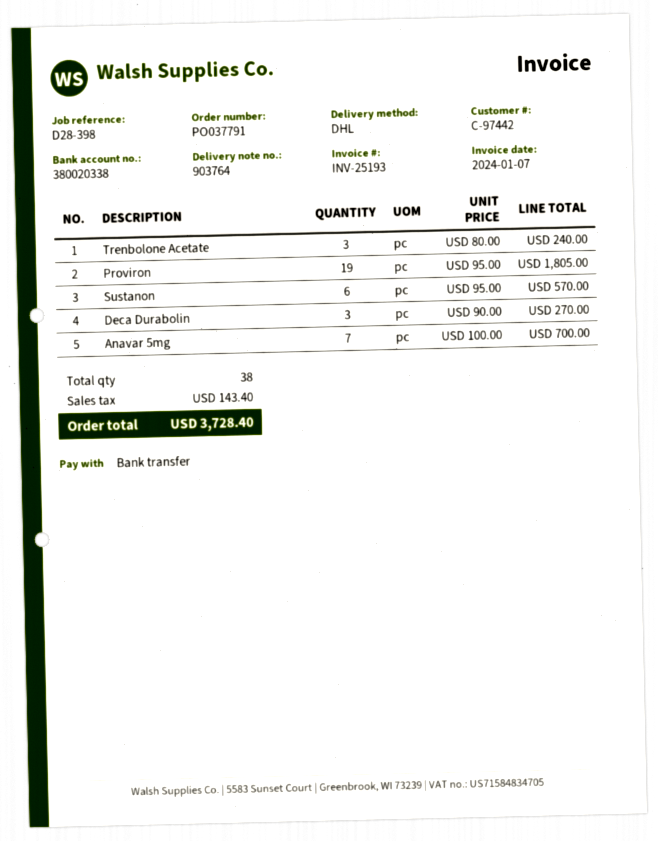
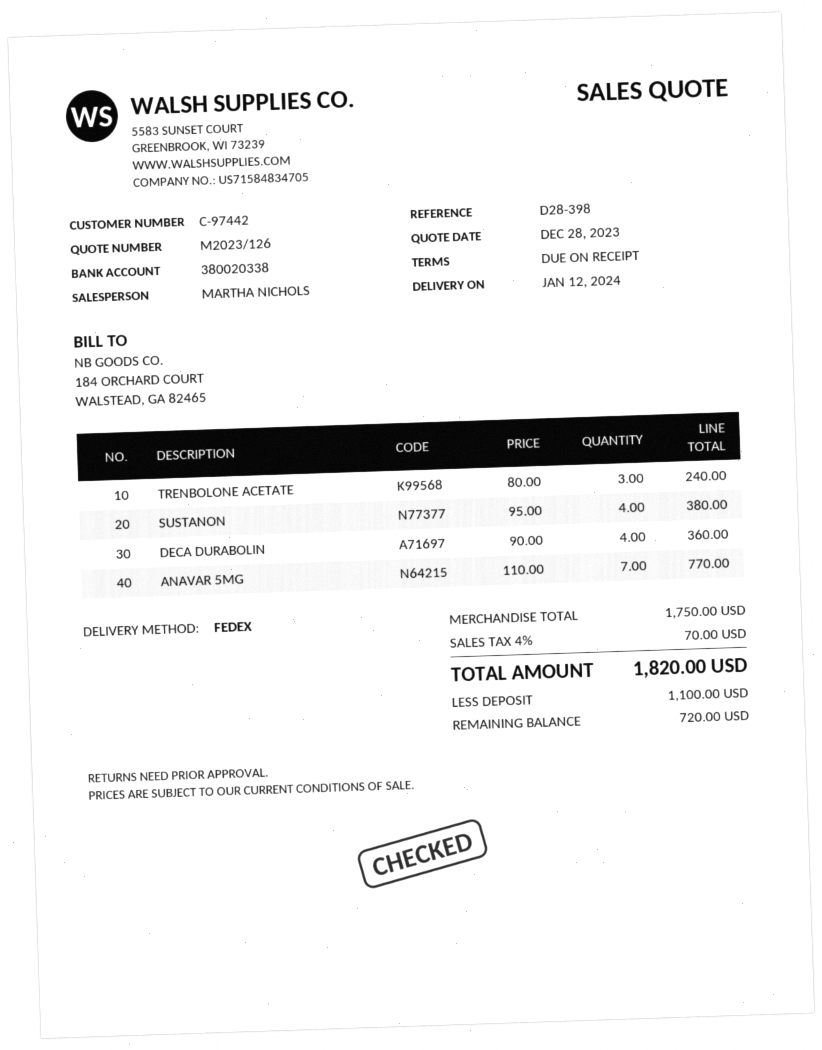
shipping method: DHL -> FedEx
Proviron: 19 x 95.00 = 1805.00 -> none
Sustanon: 6 x 95.00 = 570.00 -> 4 x 95.00 = 380.00
Deca Durabolin: 3 x 90.00 = 270.00 -> 4 x 90.00 = 360.00
Anavar 5mg: 7 x 100.00 = 700.00 -> 7 x 110.00 = 770.00
tax: 143.40 -> 70.00
total: 3728.40 -> 1820.00

